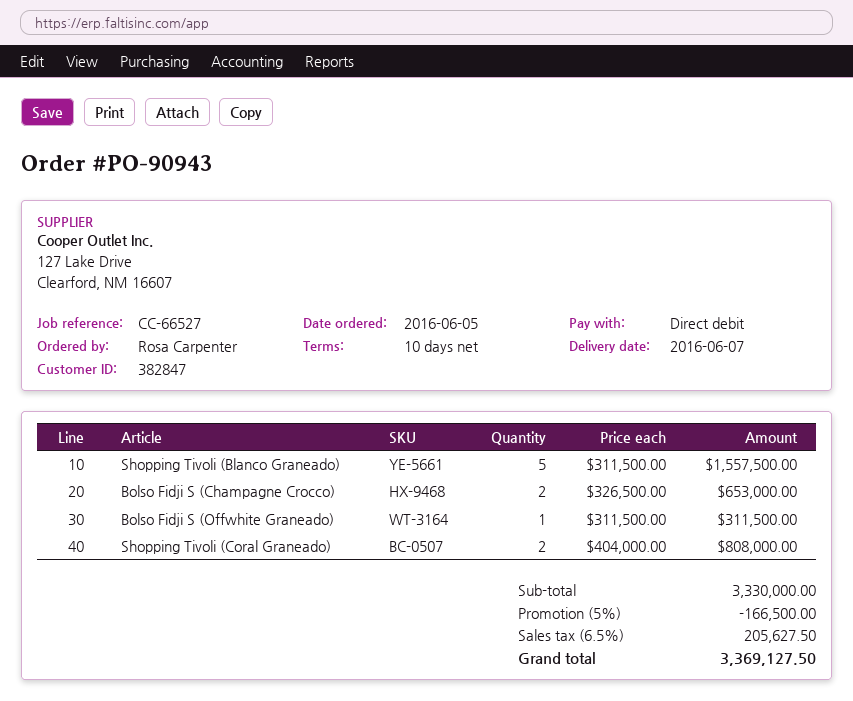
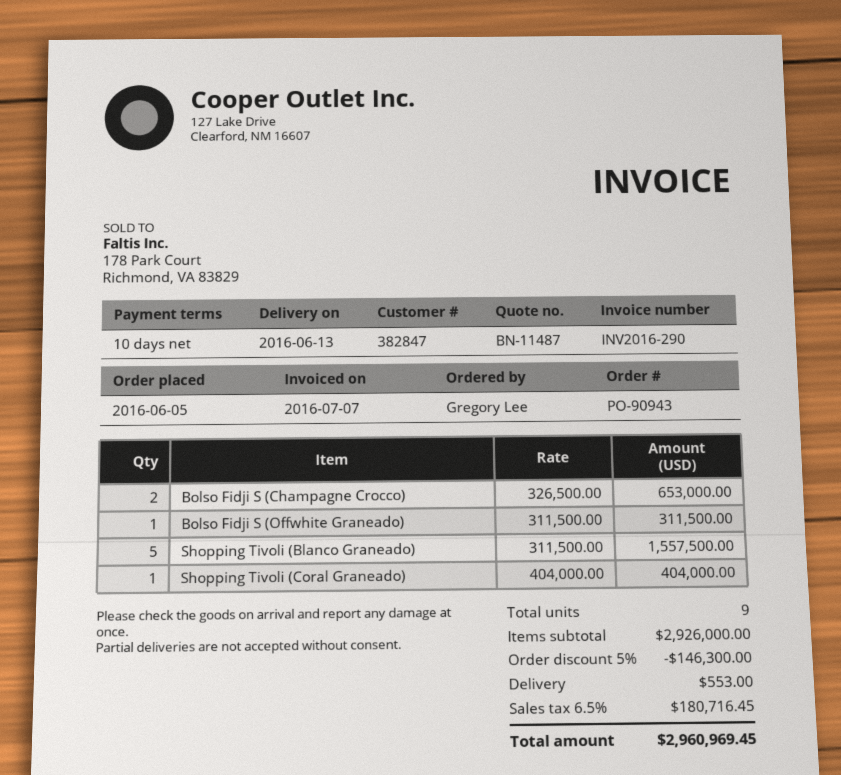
delivery date: 2016-06-07 -> 2016-06-13
ordered by: Rosa Carpenter -> Gregory Lee
Shopping Tivoli (Coral Graneado): 2 x 404000.00 = 808000.00 -> 1 x 404000.00 = 404000.00
subtotal: 3330000.00 -> 2926000.00
discount: 5% = 166500.00 -> 5% = 146300.00
shipping: none -> 553.00
tax: 6.5% = 205627.50 -> 6.5% = 180716.45
total: 3369127.50 -> 2960969.45

